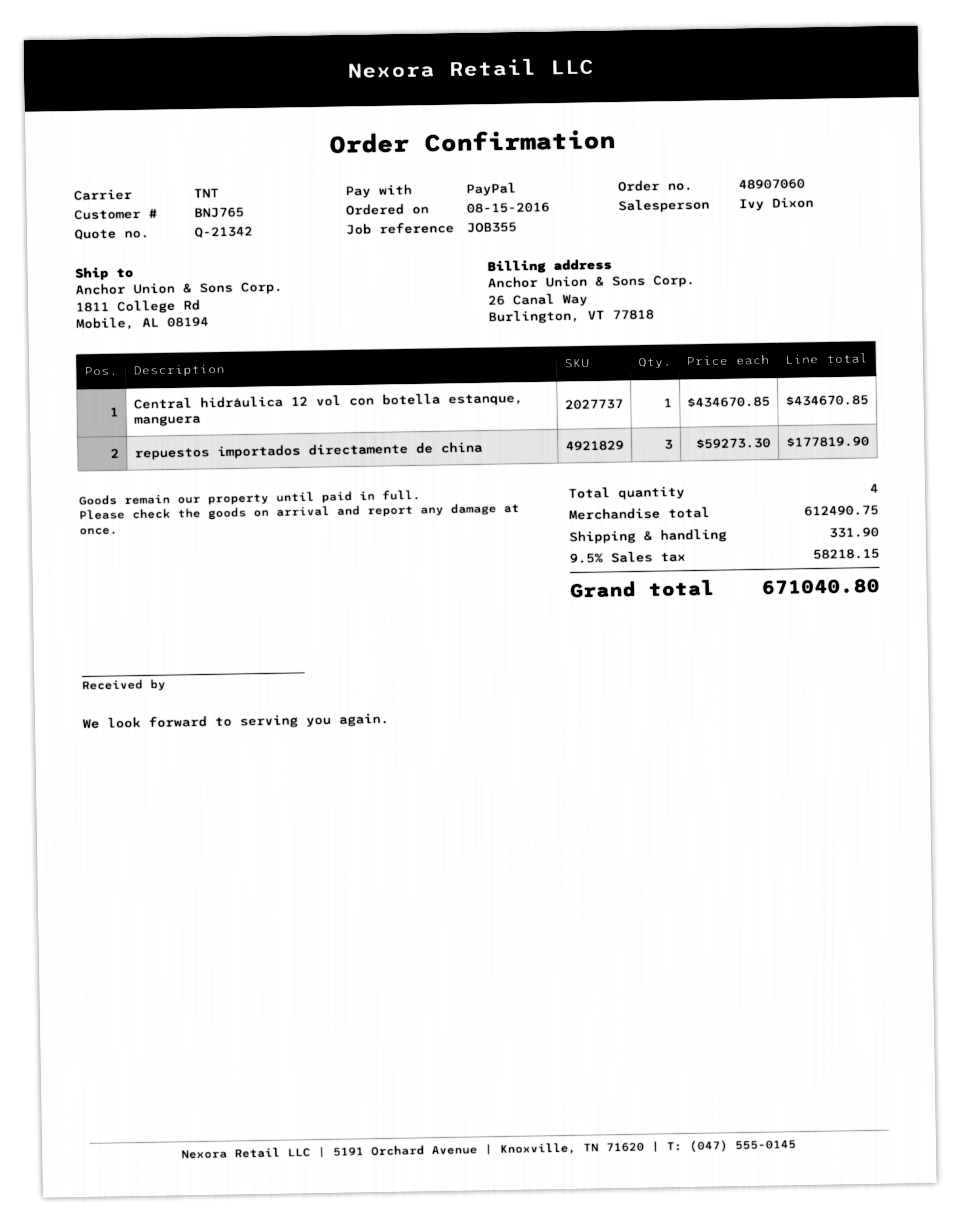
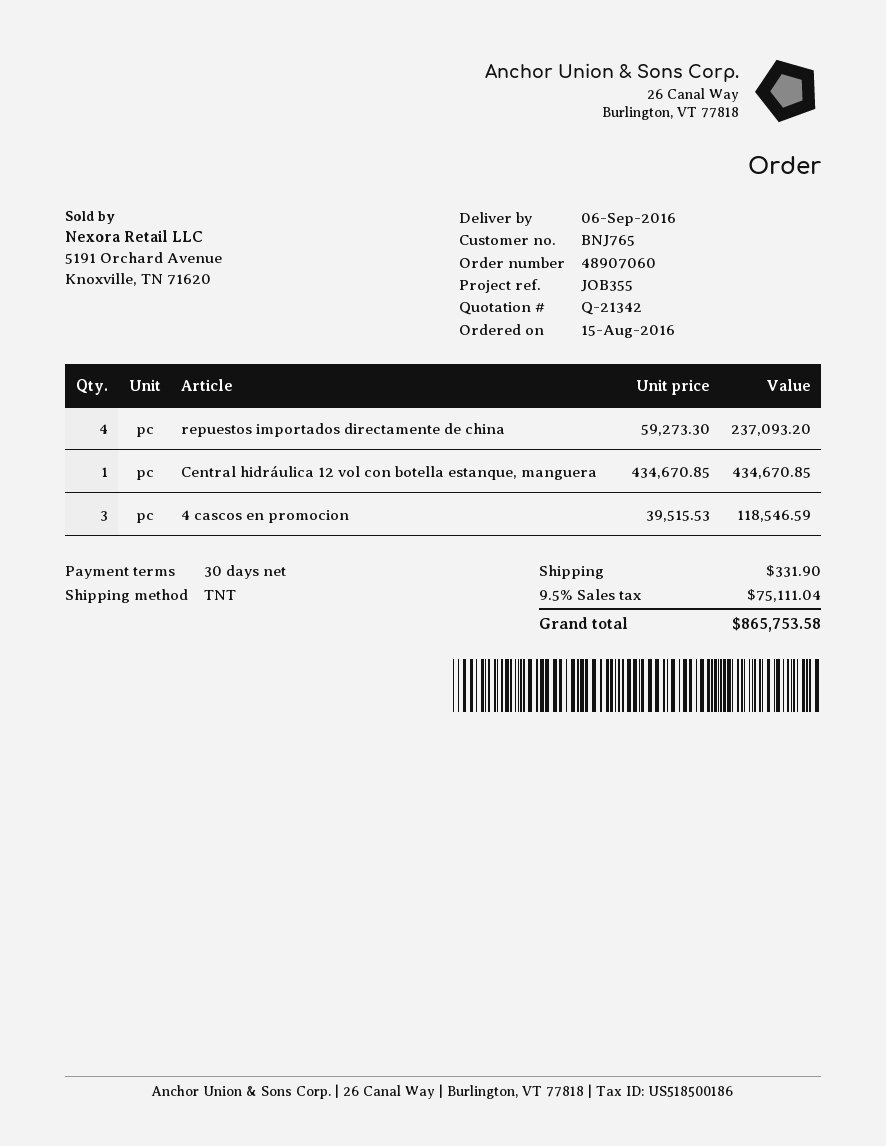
repuestos importados directamente de china: 3 x 59273.30 = 177819.90 -> 4 x 59273.30 = 237093.20
4 cascos en promocion: none -> 3 x 39515.53 = 118546.59
tax: 9.5% = 58218.15 -> 9.5% = 75111.04
total: 671040.80 -> 865753.58

